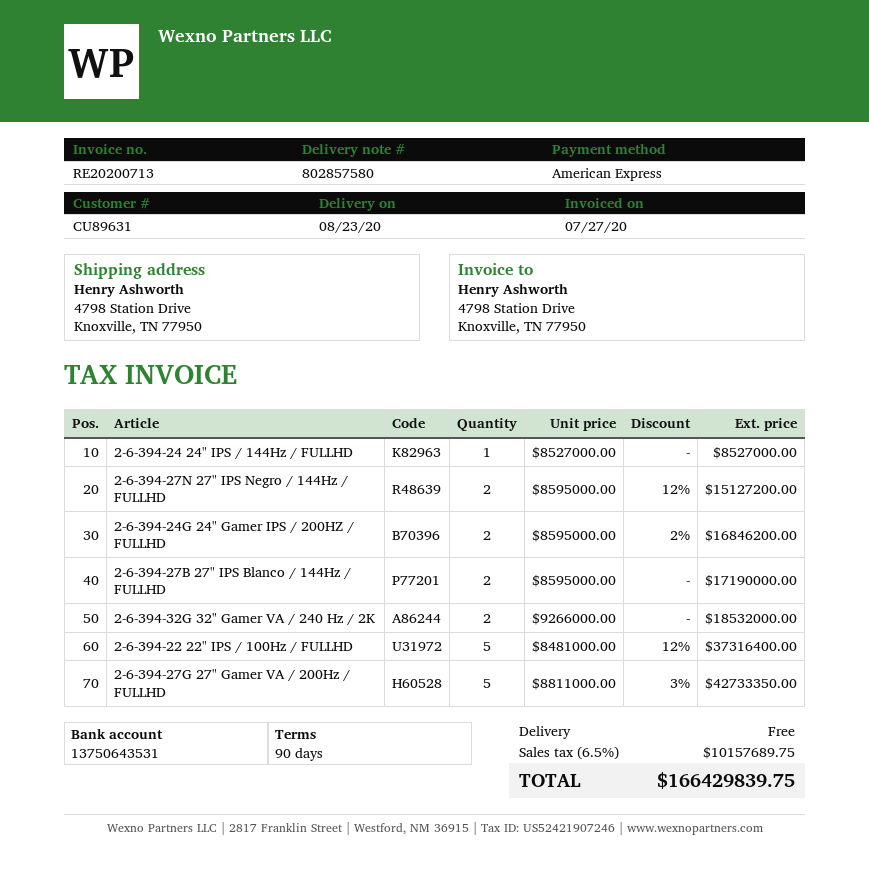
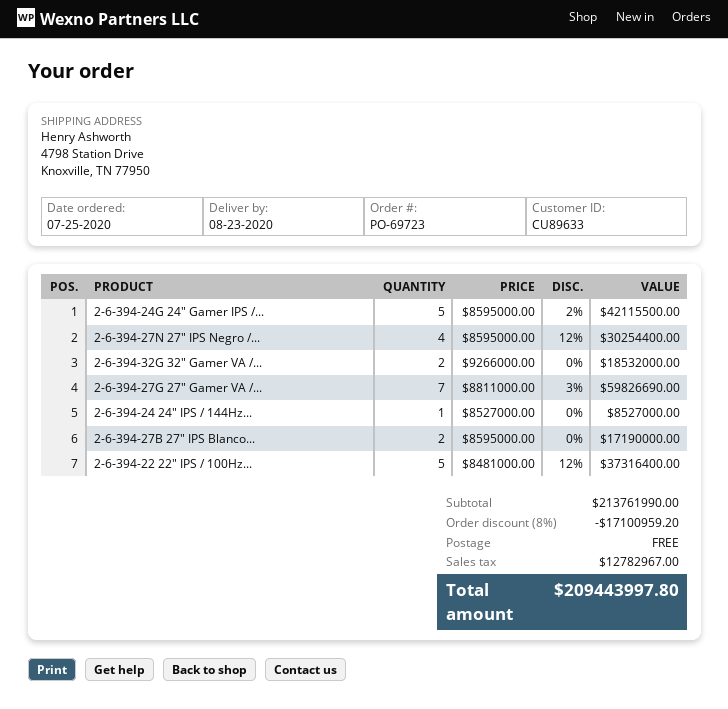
customer number: CU89631 -> CU89633
2-6-394-27N 27" IPS Negro / 144Hz / FULLHD: 2 x 8595000.00 - 12% = 15127200.00 -> 4 x 8595000.00 - 12% = 30254400.00
2-6-394-24G 24" Gamer IPS / 200HZ / FULLHD: 2 x 8595000.00 - 2% = 16846200.00 -> 5 x 8595000.00 - 2% = 42115500.00
2-6-394-27G 27" Gamer VA / 200Hz / FULLHD: 5 x 8811000.00 - 3% = 42733350.00 -> 7 x 8811000.00 - 3% = 59826690.00
discount: none -> 8% = 17100959.20
tax: 10157689.75 -> 12782967.00
total: 166429839.75 -> 209443997.80

